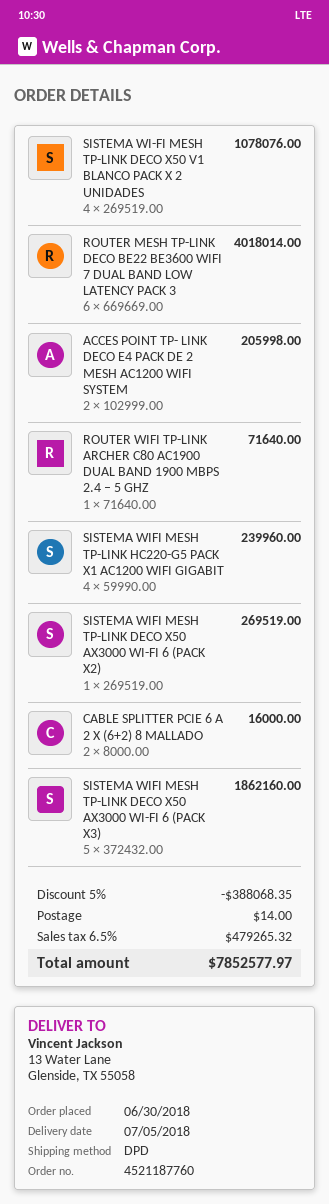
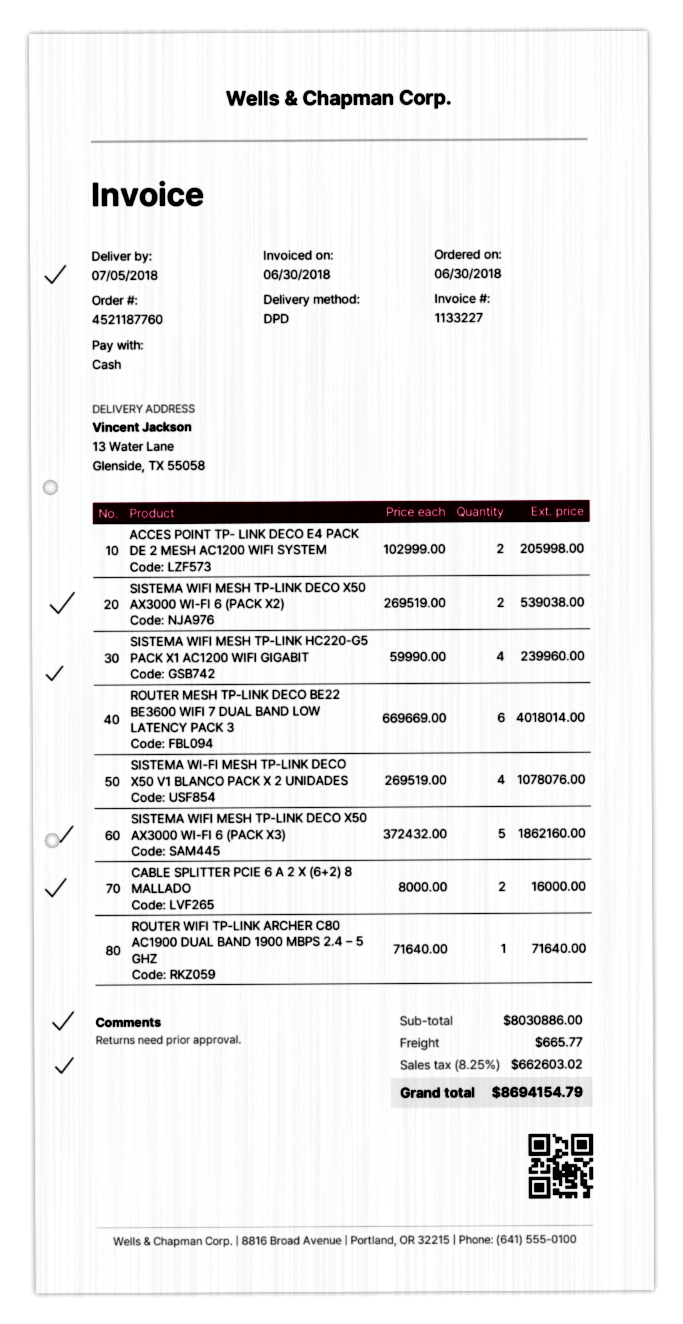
SISTEMA WIFI MESH TP-LINK DECO X50 AX3000 WI-FI 6 (PACK X2): 1 x 269519.00 = 269519.00 -> 2 x 269519.00 = 539038.00
discount: 5% = 388068.35 -> none
shipping: 14.00 -> 665.77
tax: 6.5% = 479265.32 -> 8.25% = 662603.02
total: 7852577.97 -> 8694154.79

